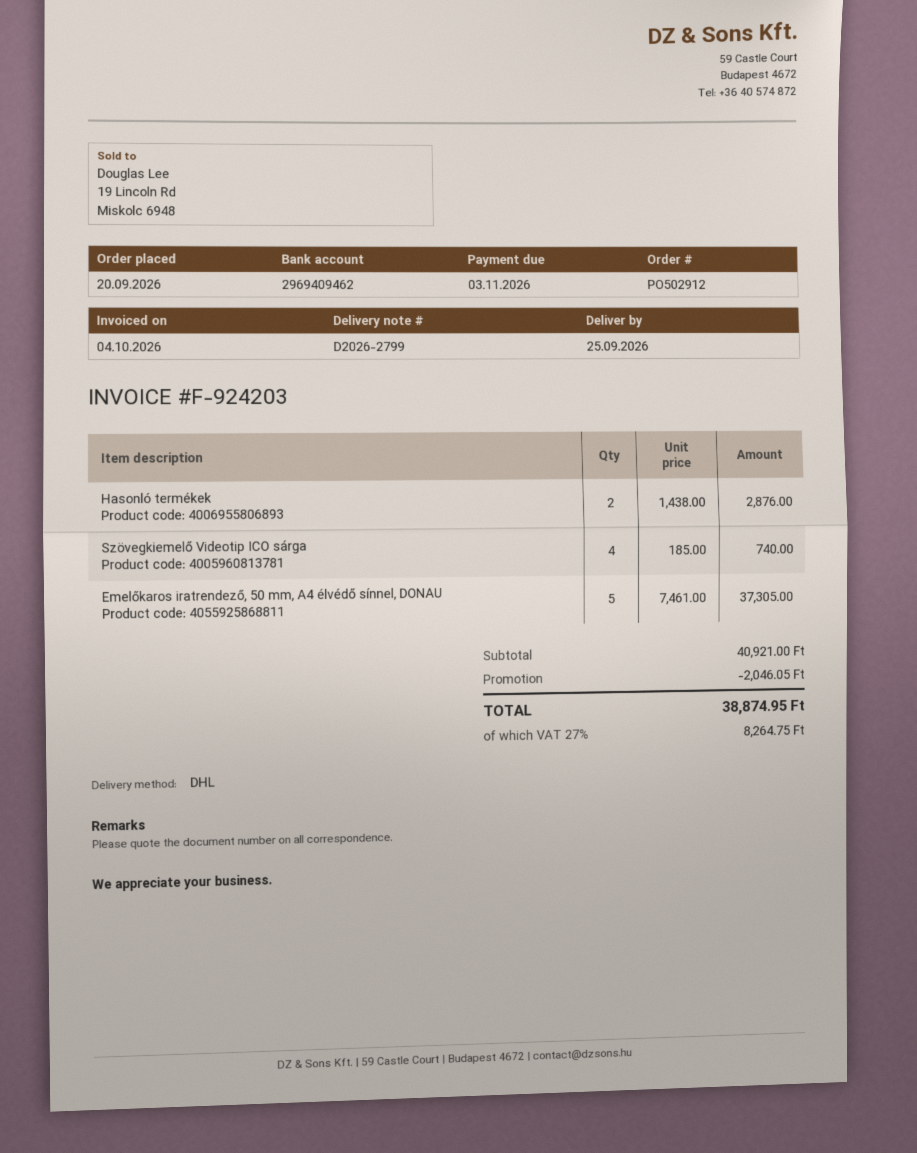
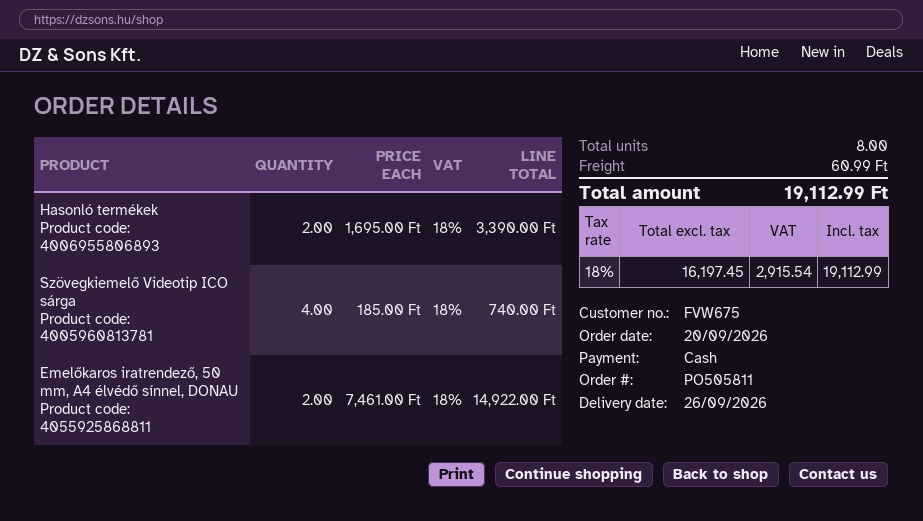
order number: PO502912 -> PO505811
delivery date: 2026-09-25 -> 2026-09-26
Hasonló termékek: 2 x 1438.00 = 2876.00 -> 2 x 1695.00 = 3390.00
Emelőkaros iratrendező, 50 mm, A4 élvédő sínnel, DONAU: 5 x 7461.00 = 37305.00 -> 2 x 7461.00 = 14922.00
discount: 2046.05 -> none
shipping: none -> 60.99
tax: 27% = 8264.75 -> 18% = 2915.54
total: 38874.95 -> 19112.99

